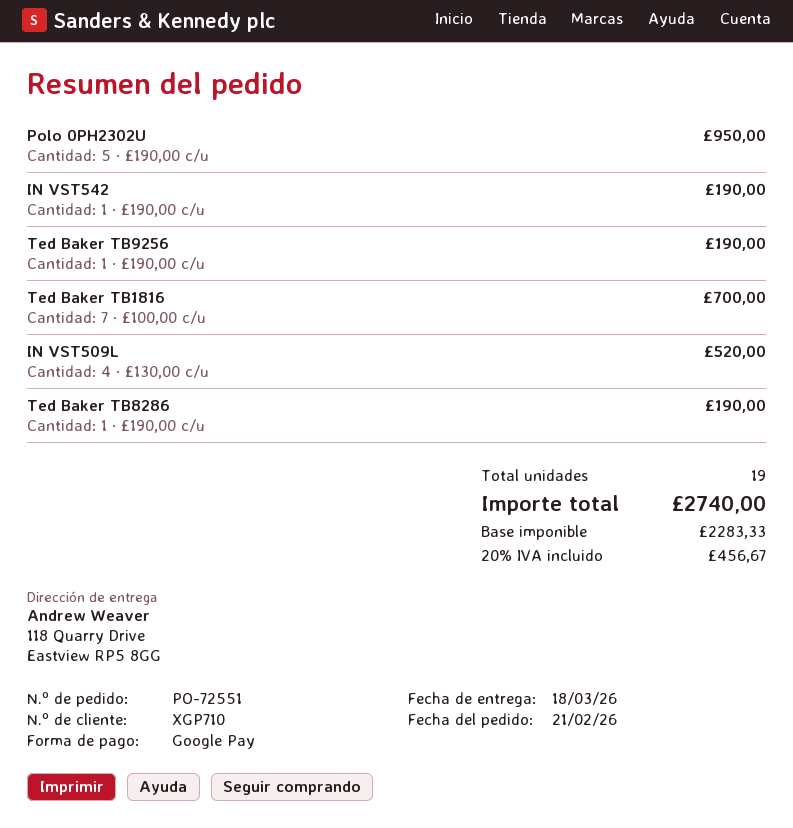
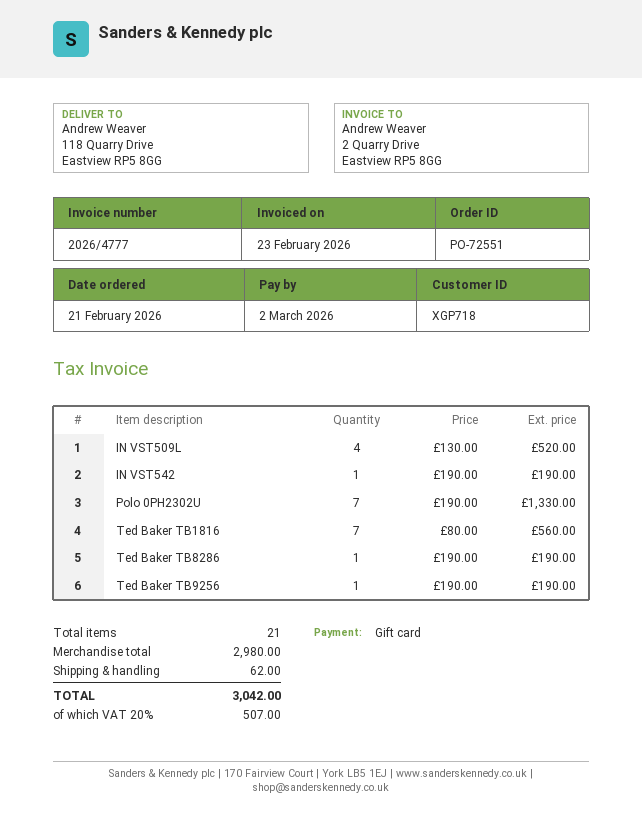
customer number: XGP710 -> XGP718
payment method: Google Pay -> gift card
Polo 0PH2302U: 5 x 190.00 = 950.00 -> 7 x 190.00 = 1330.00
Ted Baker TB1816: 7 x 100.00 = 700.00 -> 7 x 80.00 = 560.00
total quantity: 19 -> 21
shipping: none -> 62.00
tax: 20% = 456.67 -> 20% = 507.00
total: 2740.00 -> 3042.00

